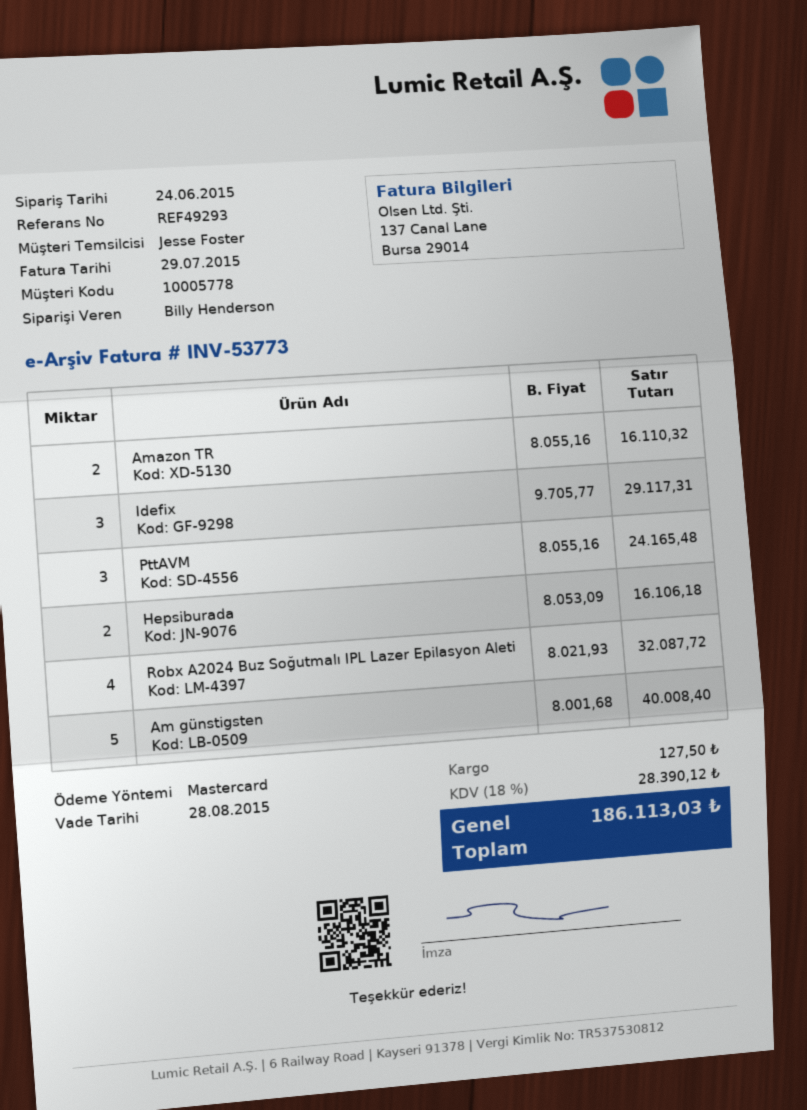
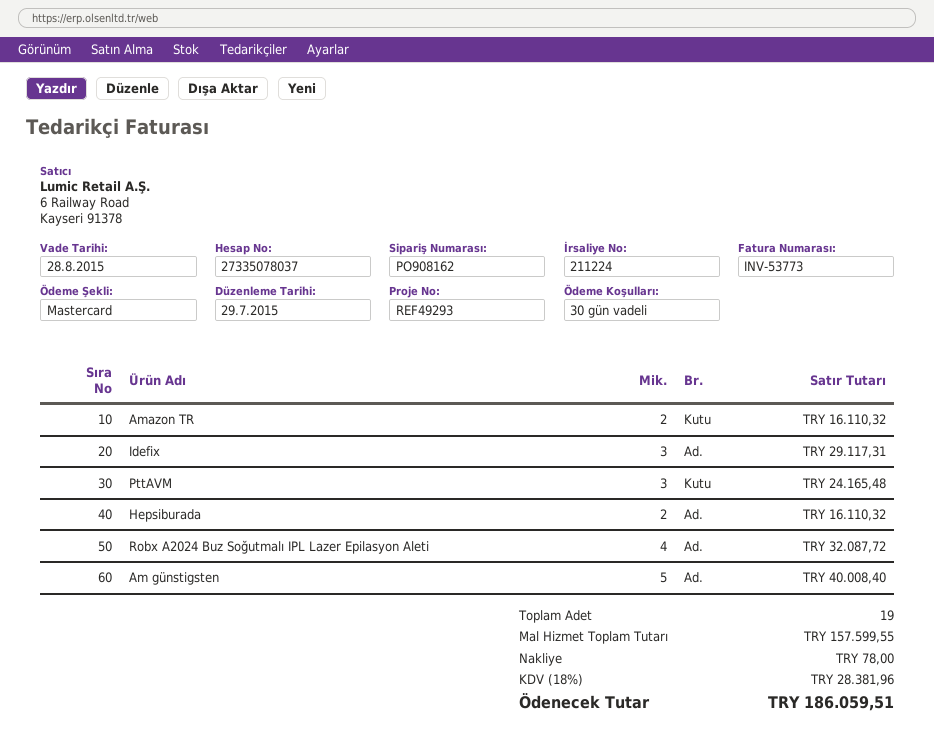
Hepsiburada: 2 for 16106.18 -> 2 for 16110.32
shipping: 127.50 -> 78.00
tax: 18% = 28390.12 -> 18% = 28381.96
total: 186113.03 -> 186059.51

